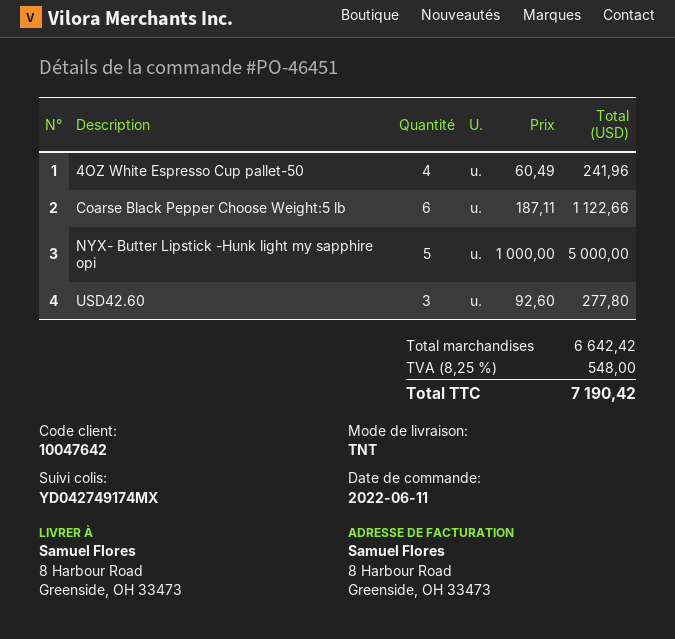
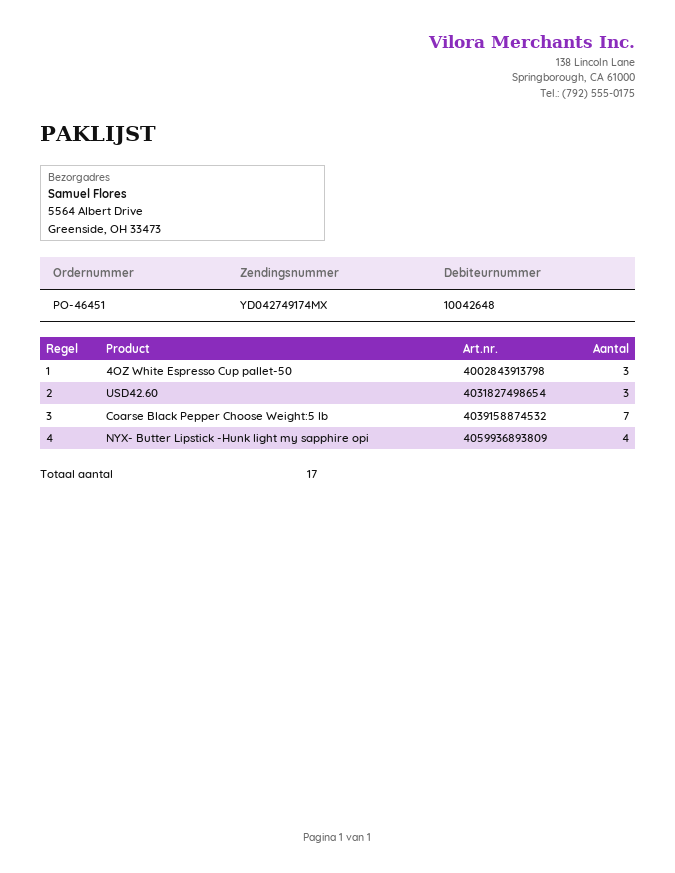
customer number: 10047642 -> 10042648
ship to: 8 Harbour Road, Greenside, OH 33473 -> 5564 Albert Drive, Greenside, OH 33473
4OZ White Espresso Cup pallet-50: 4 -> 3
Coarse Black Pepper Choose Weight:5 lb: 6 -> 7
NYX- Butter Lipstick -Hunk light my sapphire opi: 5 -> 4

